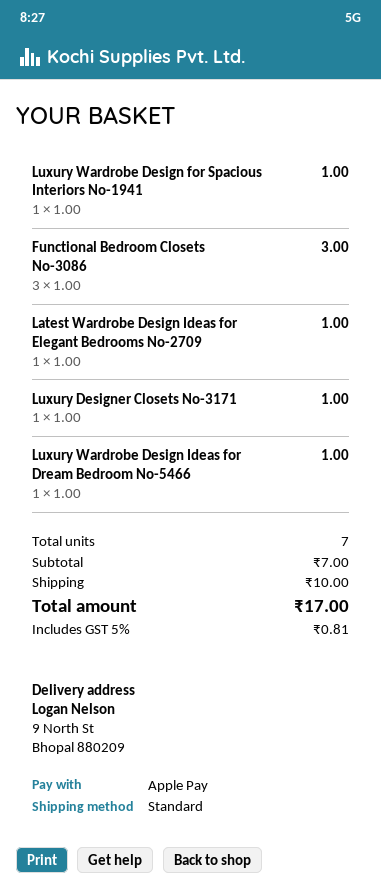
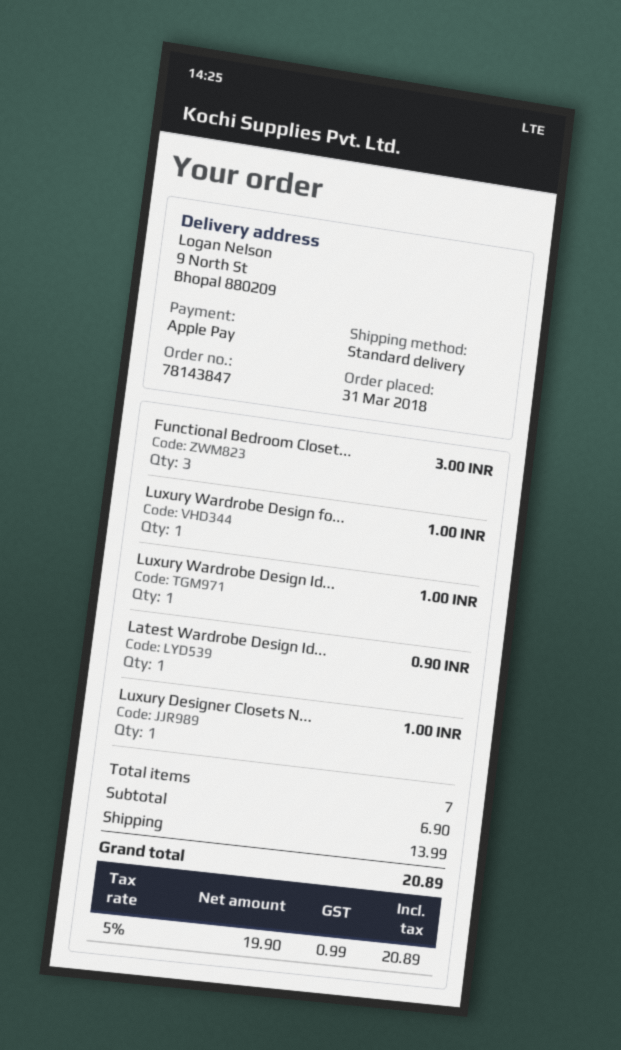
Latest Wardrobe Design Ideas for Elegant Bedrooms No-2709: 1 for 1.00 -> 1 for 0.90
subtotal: 7.00 -> 6.90
shipping: 10.00 -> 13.99
tax: 5% = 0.81 -> 5% = 0.99
total: 17.00 -> 20.89

